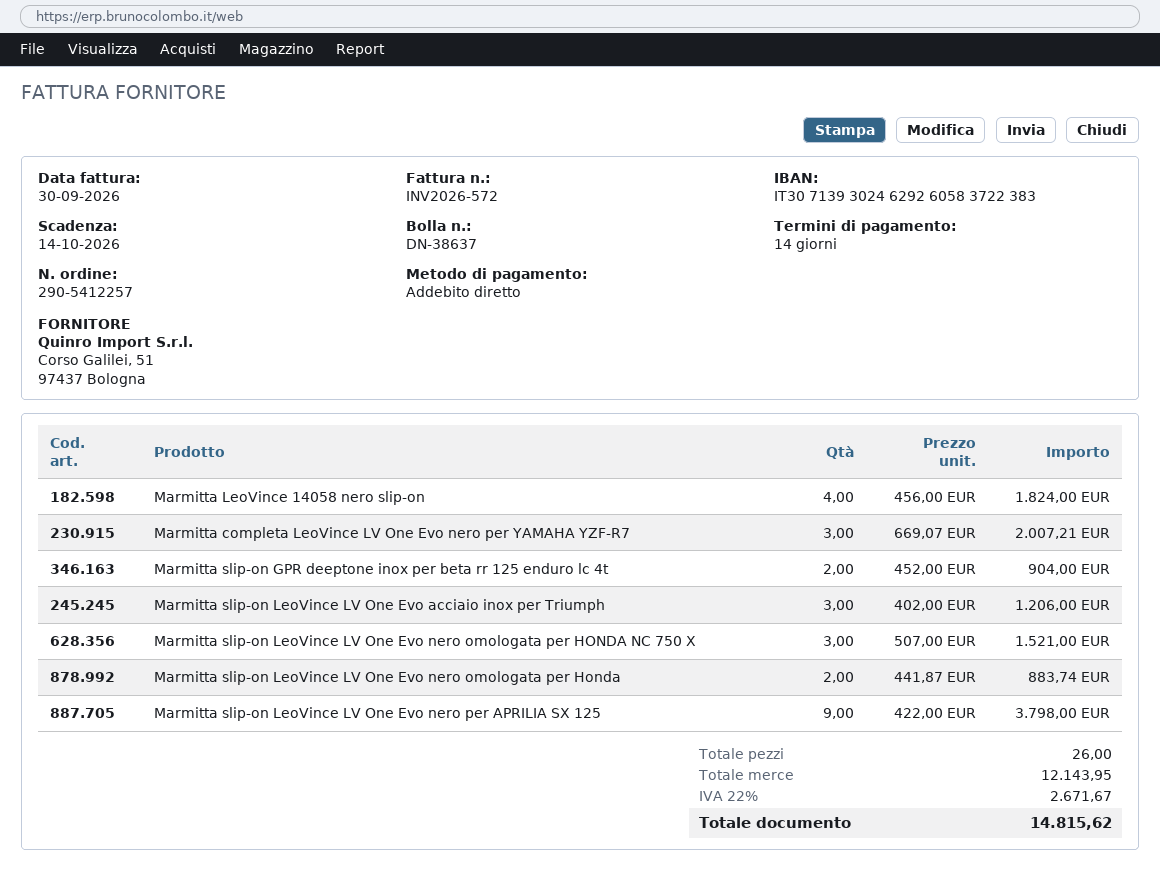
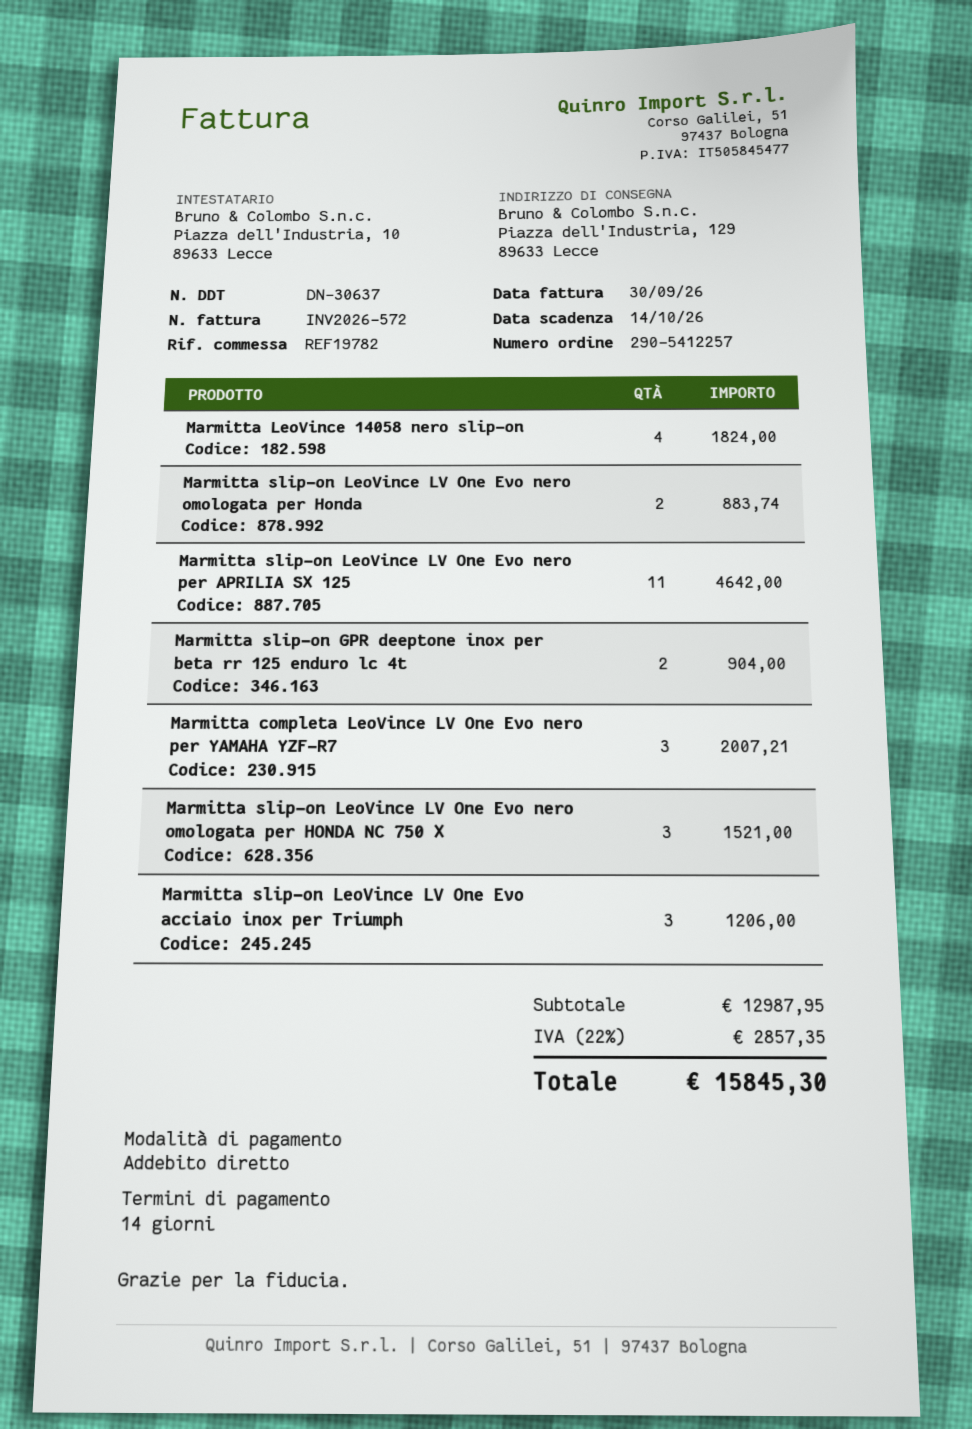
delivery note number: DN-38637 -> DN-30637
Marmitta slip-on LeoVince LV One Evo nero per APRILIA SX 125: 9 for 3798.00 -> 11 for 4642.00
subtotal: 12143.95 -> 12987.95
tax: 22% = 2671.67 -> 22% = 2857.35
total: 14815.62 -> 15845.30

